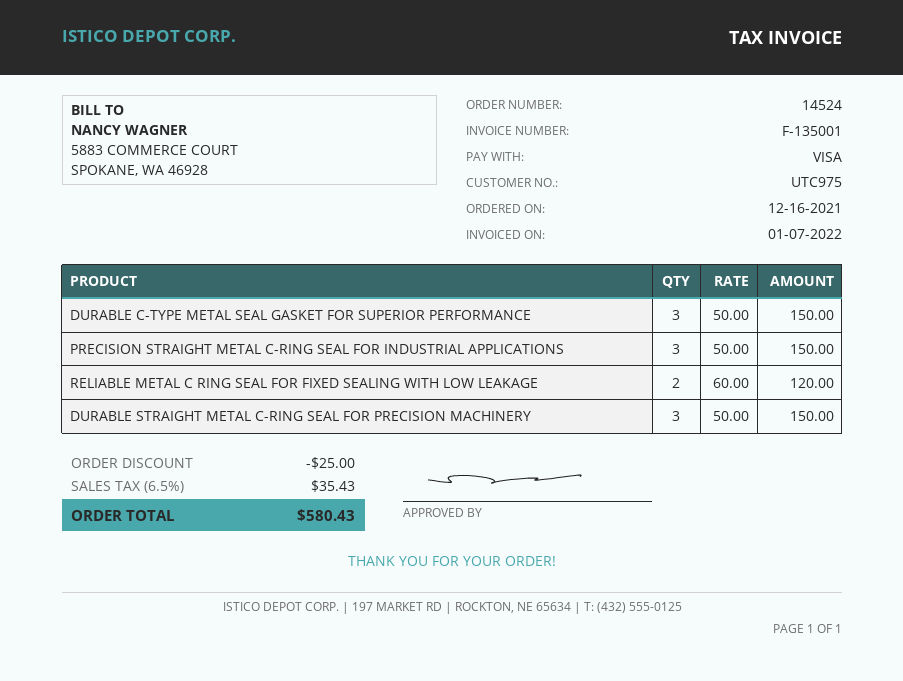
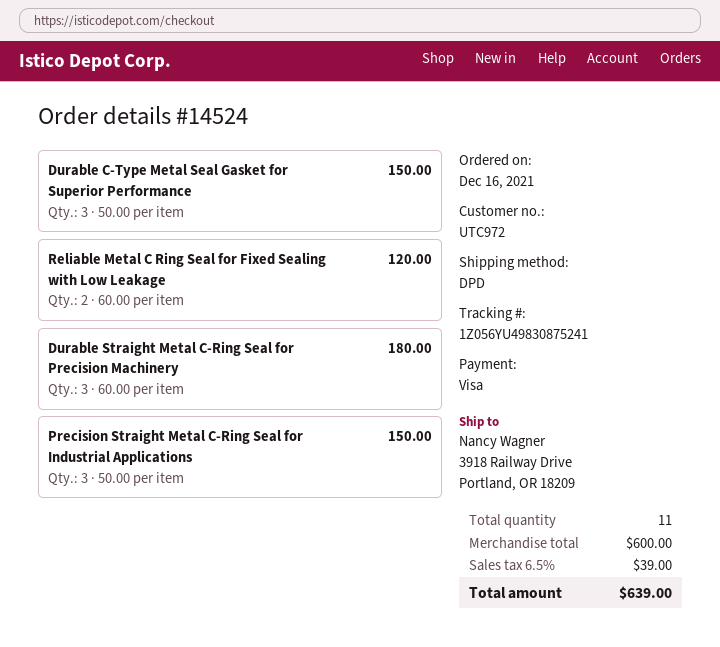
customer number: UTC975 -> UTC972
DURABLE STRAIGHT METAL C-RING SEAL FOR PRECISION MACHINERY: 3 x 50.00 = 150.00 -> 3 x 60.00 = 180.00
discount: 25.00 -> none
tax: 6.5% = 35.43 -> 6.5% = 39.00
total: 580.43 -> 639.00

